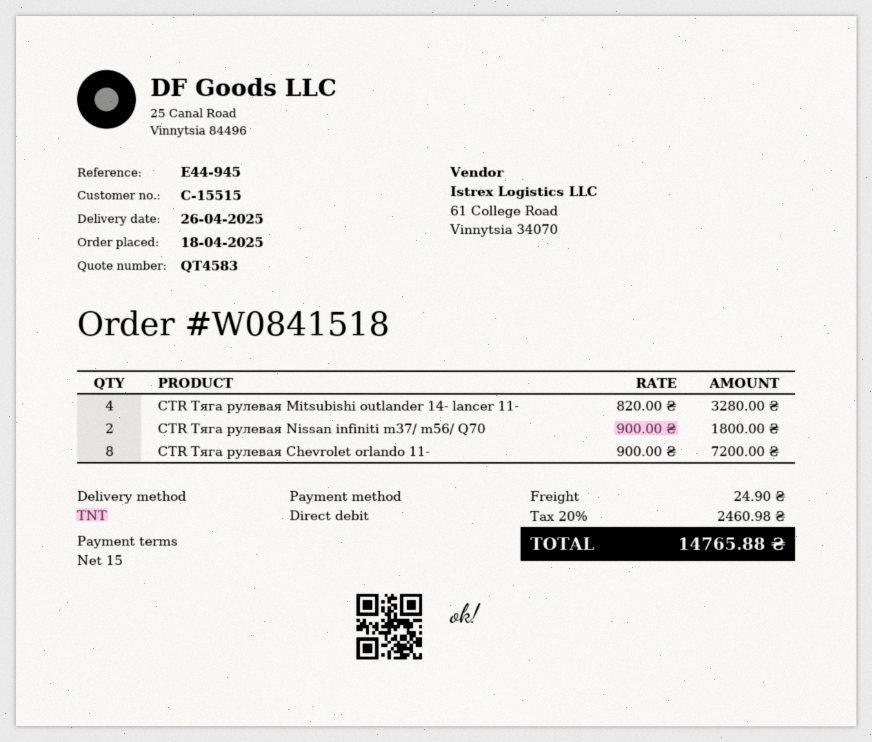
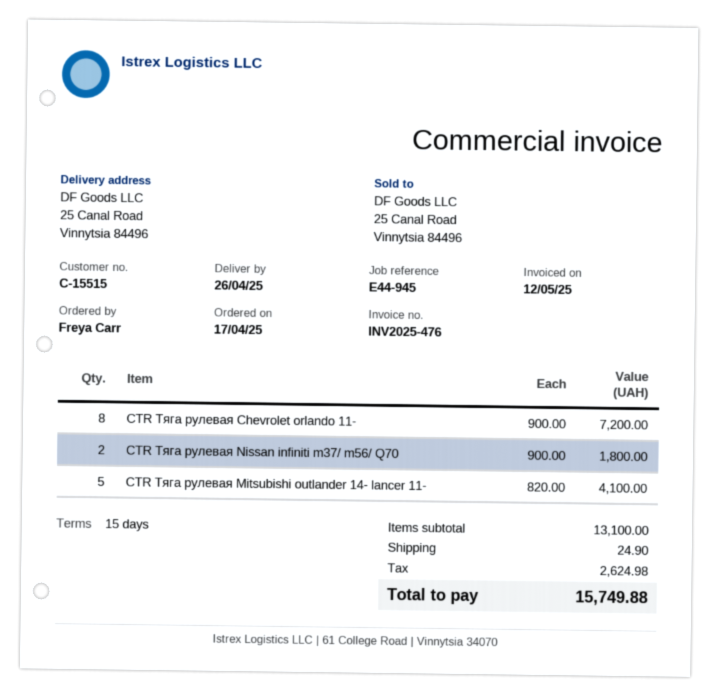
order date: 2025-04-18 -> 2025-04-17
CTR Тяга рулевая Mitsubishi outlander 14- lancer 11-: 4 x 820.00 = 3280.00 -> 5 x 820.00 = 4100.00
tax: 2460.98 -> 2624.98
total: 14765.88 -> 15749.88

